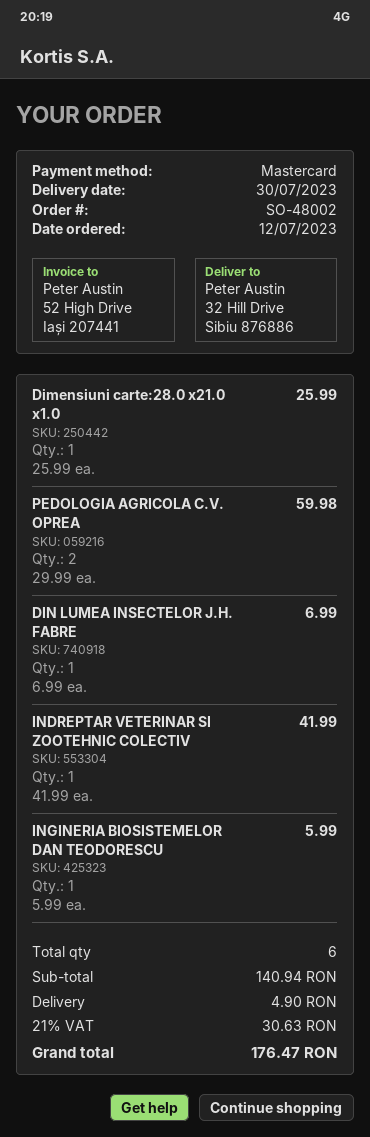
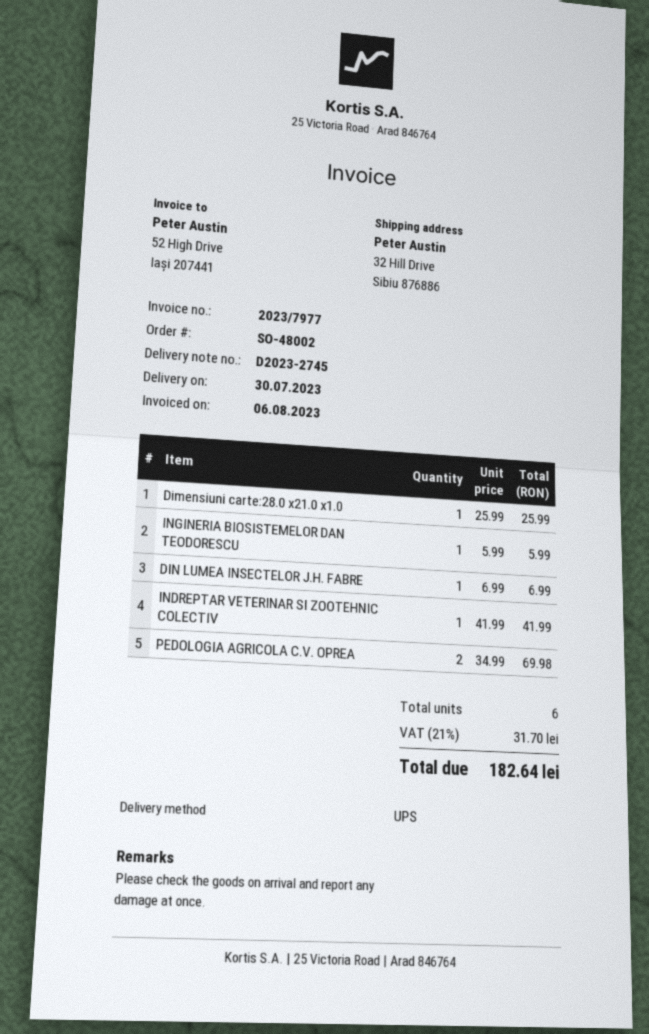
PEDOLOGIA AGRICOLA C.V. OPREA: 2 x 29.99 = 59.98 -> 2 x 34.99 = 69.98
shipping: 4.90 -> none
tax: 21% = 30.63 -> 21% = 31.70
total: 176.47 -> 182.64

